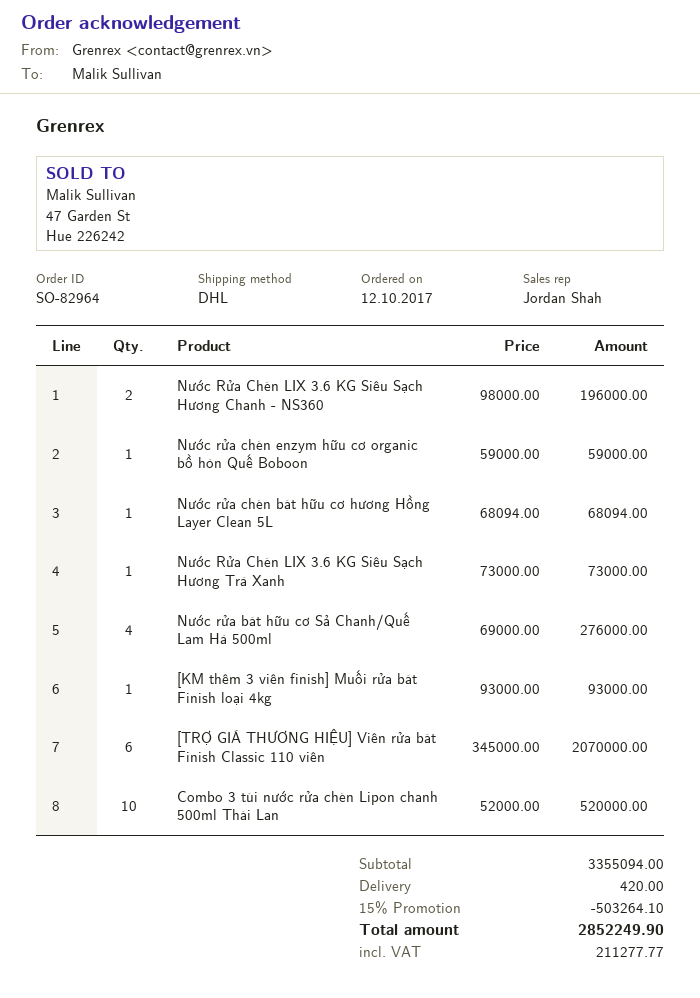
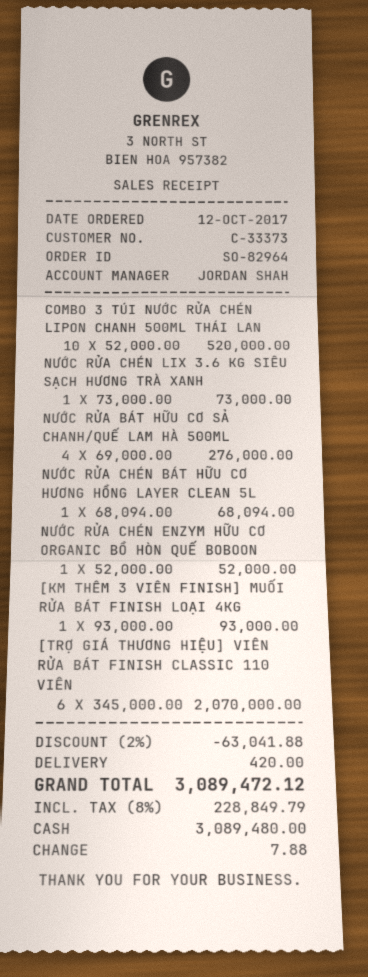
Nước Rửa Chén LIX 3.6 KG Siêu Sạch Hương Chanh - NS360: 2 x 98000.00 = 196000.00 -> none
Nước rửa chén enzym hữu cơ organic bồ hòn Quế Boboon: 1 x 59000.00 = 59000.00 -> 1 x 52000.00 = 52000.00
discount: 15% = 503264.10 -> 2% = 63041.88
tax: 211277.77 -> 228849.79
total: 2852249.90 -> 3089472.12

